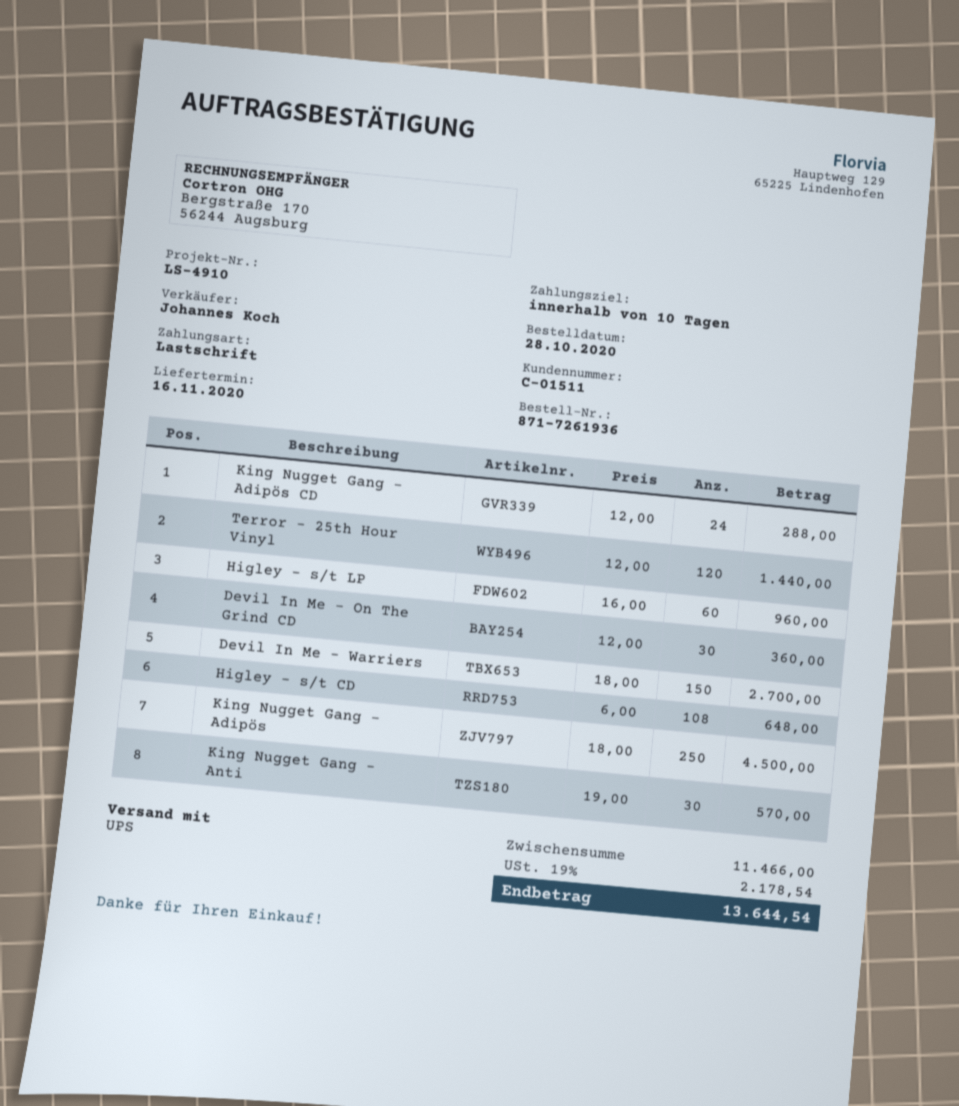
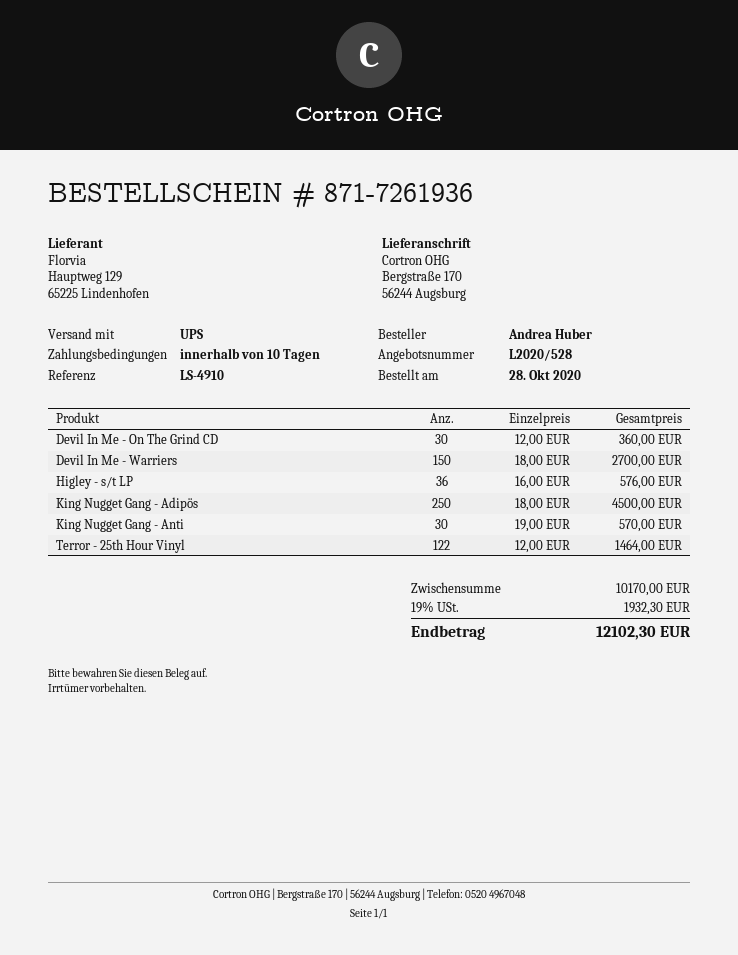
King Nugget Gang - Adipös CD: 24 x 12.00 = 288.00 -> none
Terror - 25th Hour Vinyl: 120 x 12.00 = 1440.00 -> 122 x 12.00 = 1464.00
Higley - s/t LP: 60 x 16.00 = 960.00 -> 36 x 16.00 = 576.00
Higley - s/t CD: 108 x 6.00 = 648.00 -> none
subtotal: 11466.00 -> 10170.00
tax: 19% = 2178.54 -> 19% = 1932.30
total: 13644.54 -> 12102.30

